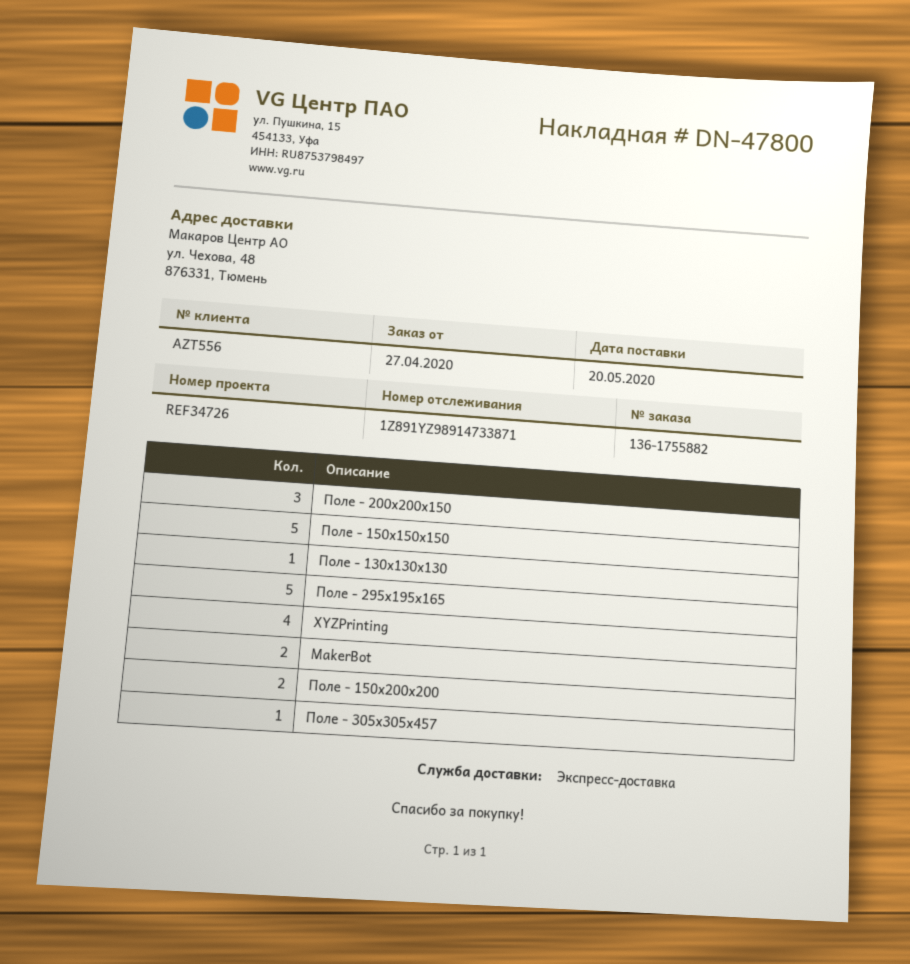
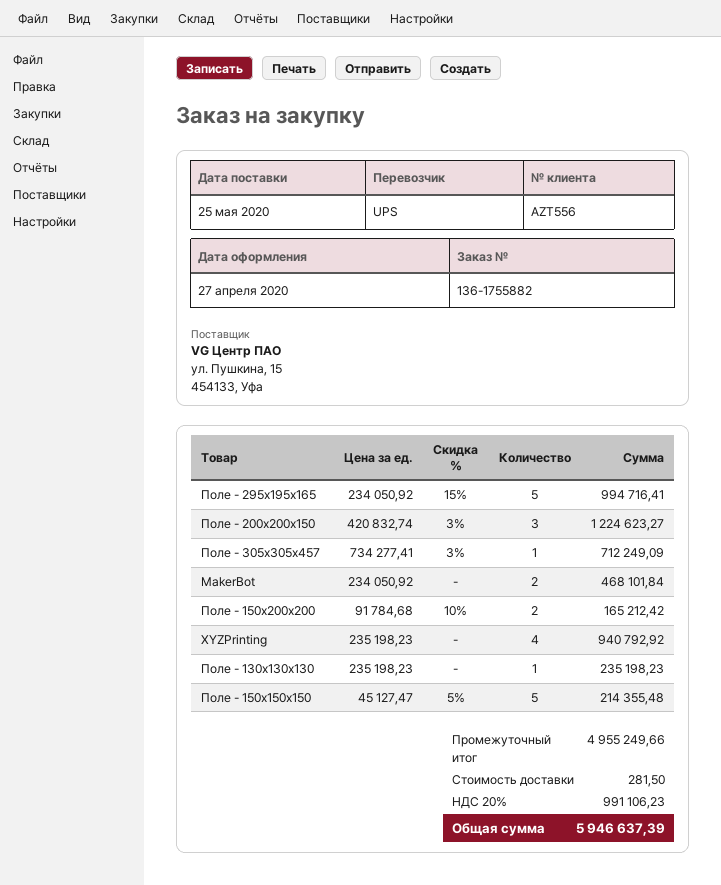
delivery date: 2020-05-20 -> 2020-05-25
shipping method: express -> UPS

